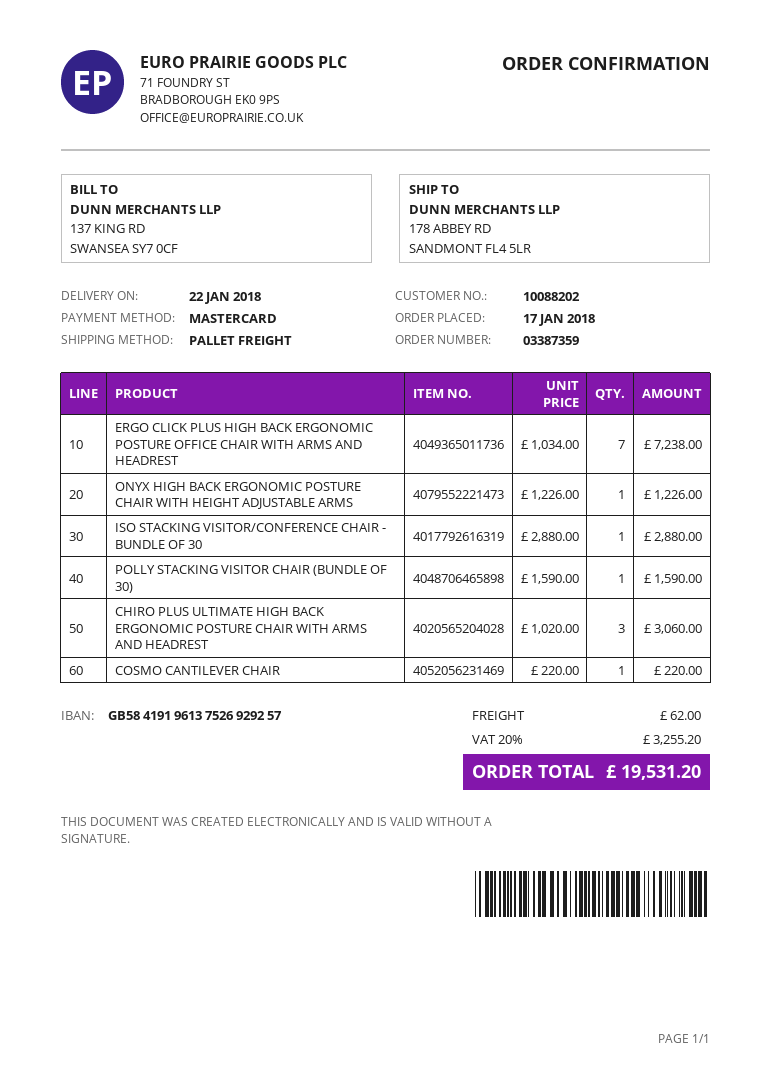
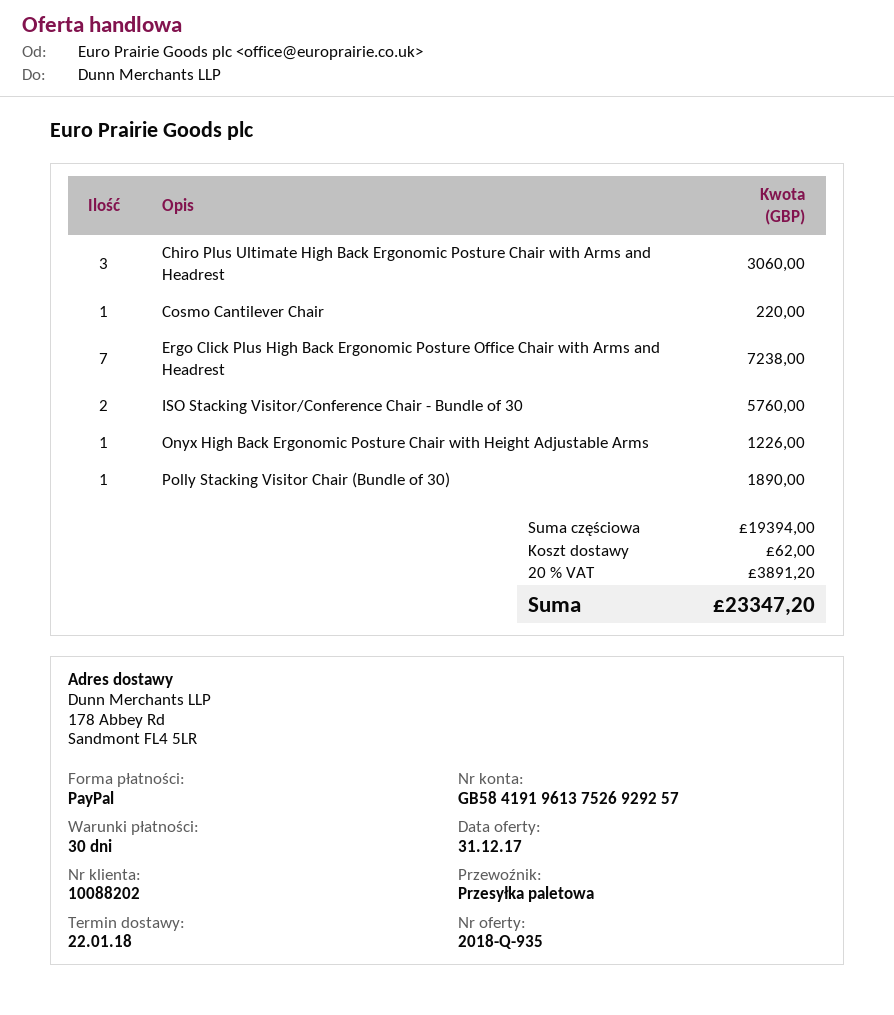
payment method: Mastercard -> PayPal
ISO STACKING VISITOR/CONFERENCE CHAIR - BUNDLE OF 30: 1 for 2880.00 -> 2 for 5760.00
POLLY STACKING VISITOR CHAIR (BUNDLE OF 30): 1 for 1590.00 -> 1 for 1890.00
tax: 20% = 3255.20 -> 20% = 3891.20
total: 19531.20 -> 23347.20

